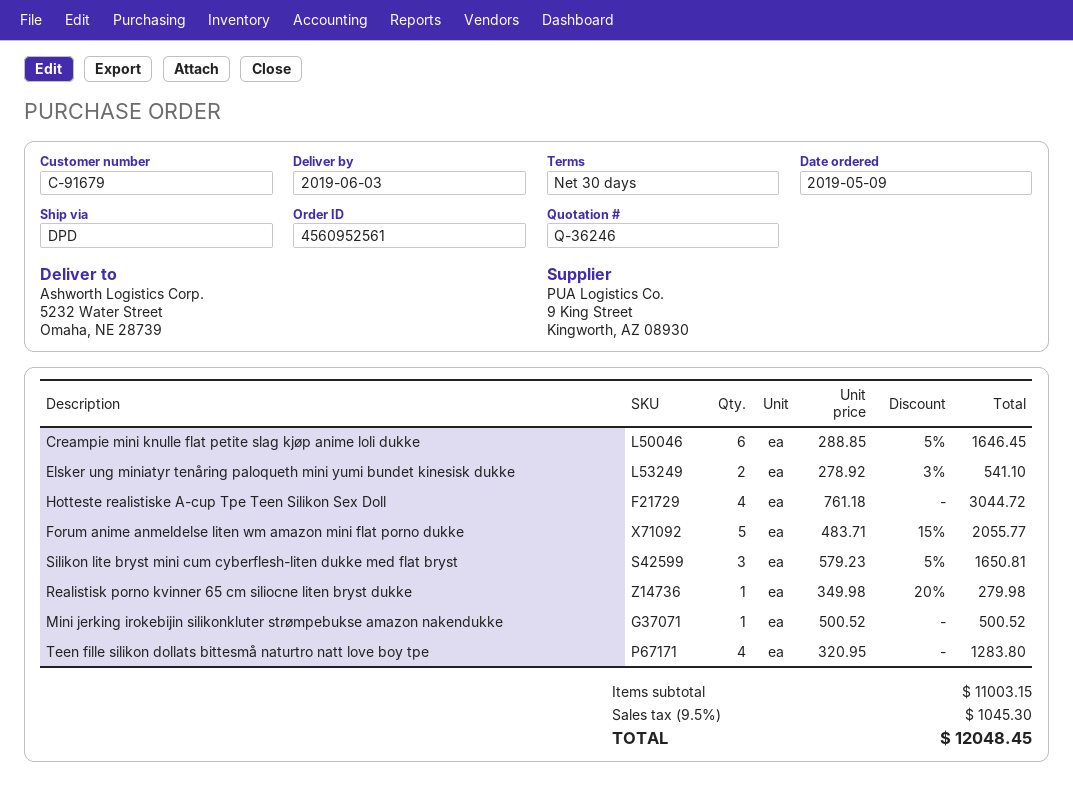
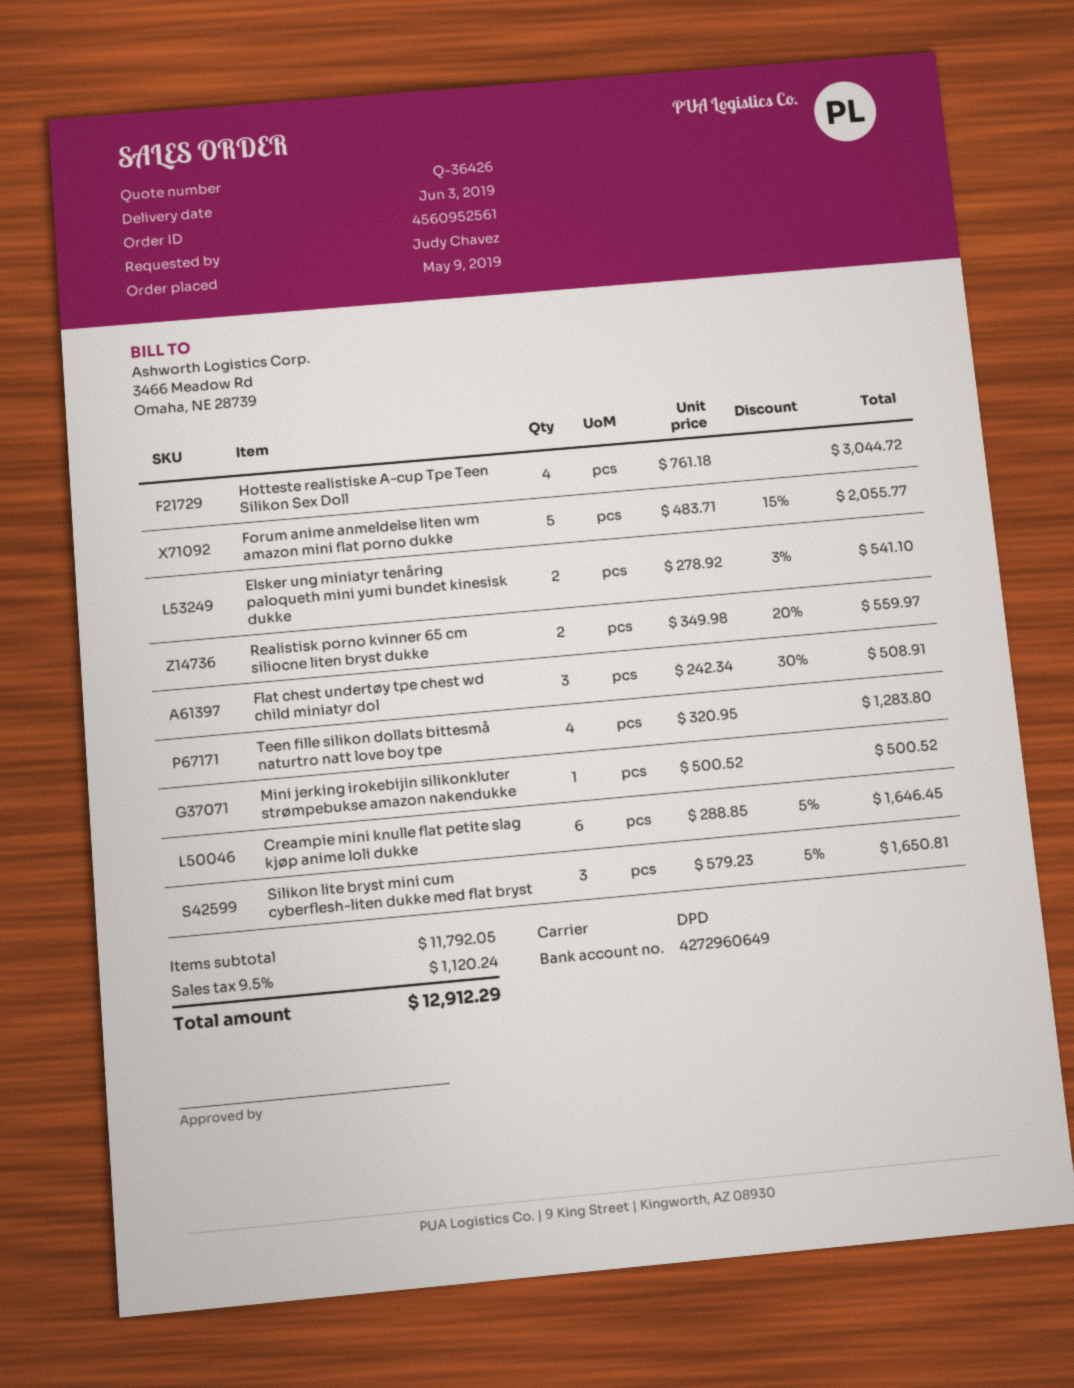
quote number: Q-36246 -> Q-36426
Realistisk porno kvinner 65 cm siliocne liten bryst dukke: 1 x 349.98 - 20% = 279.98 -> 2 x 349.98 - 20% = 559.97
Flat chest undertøy tpe chest wd child miniatyr dol: none -> 3 x 242.34 - 30% = 508.91
subtotal: 11003.15 -> 11792.05
tax: 9.5% = 1045.30 -> 9.5% = 1120.24
total: 12048.45 -> 12912.29

